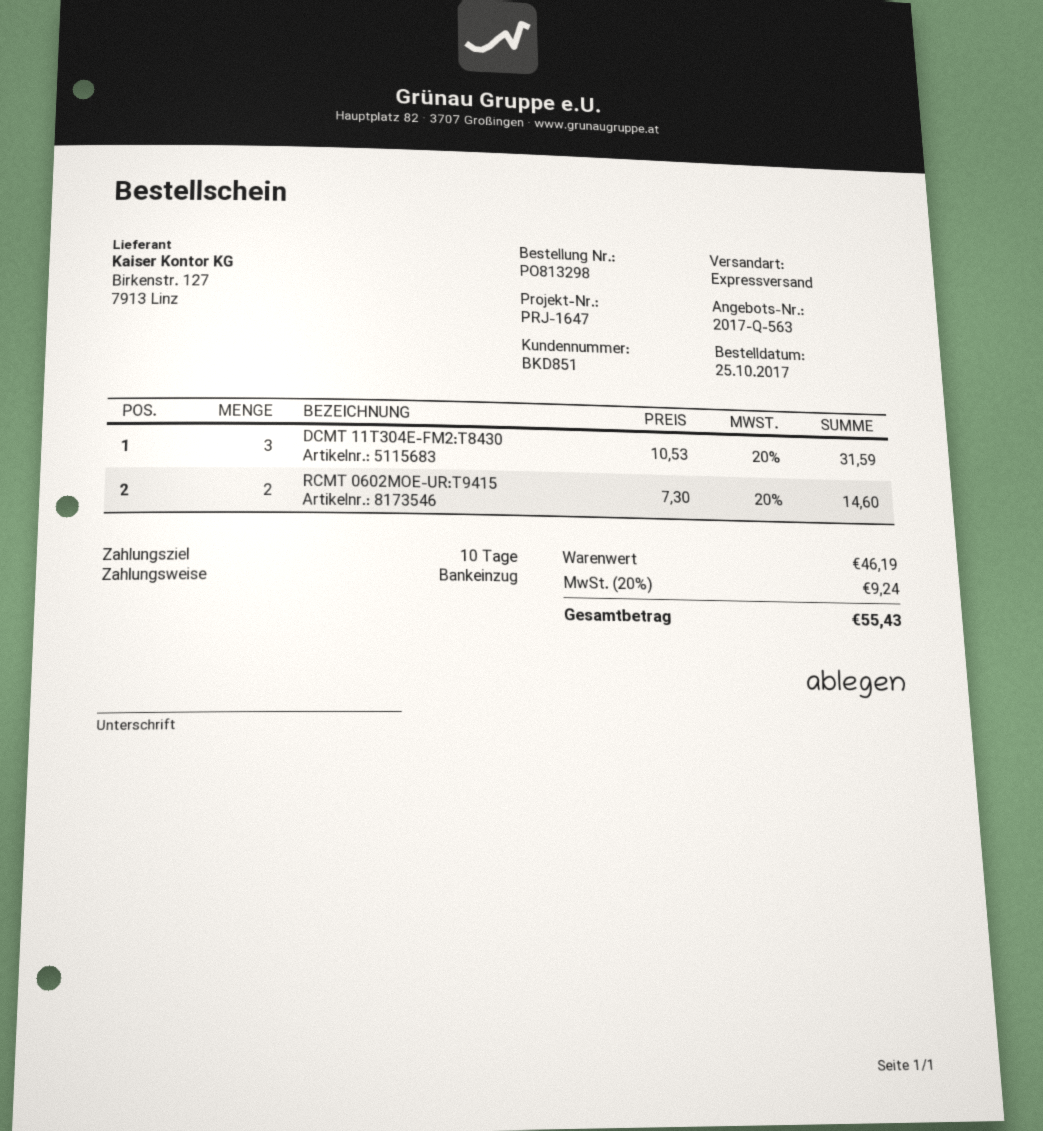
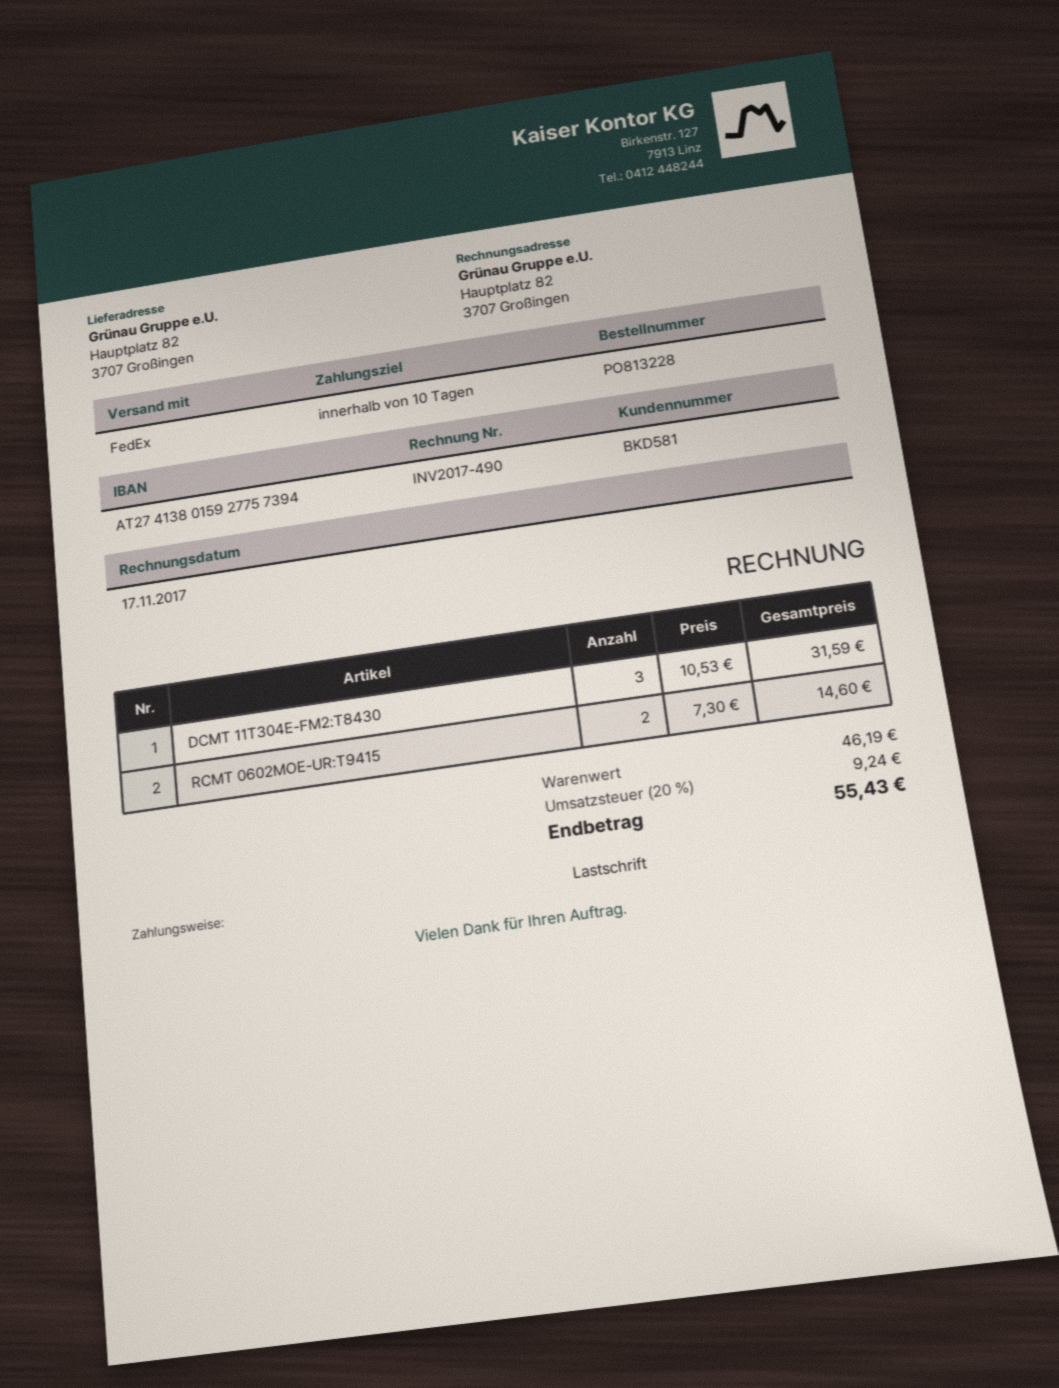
order number: PO813298 -> PO813228
customer number: BKD851 -> BKD581
shipping method: express -> FedEx

